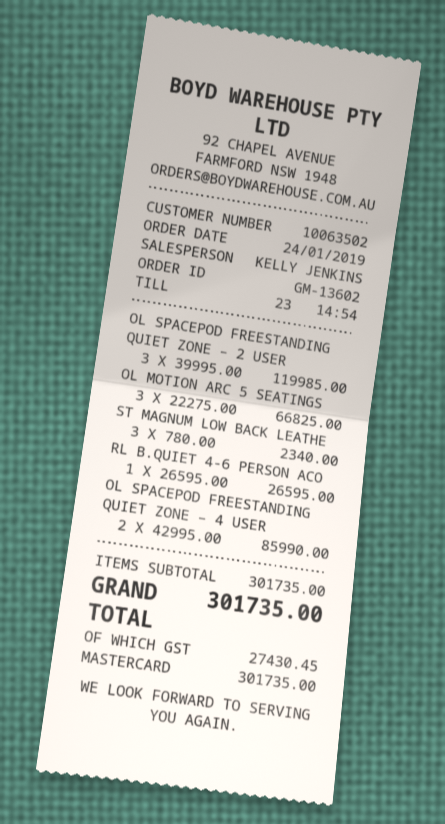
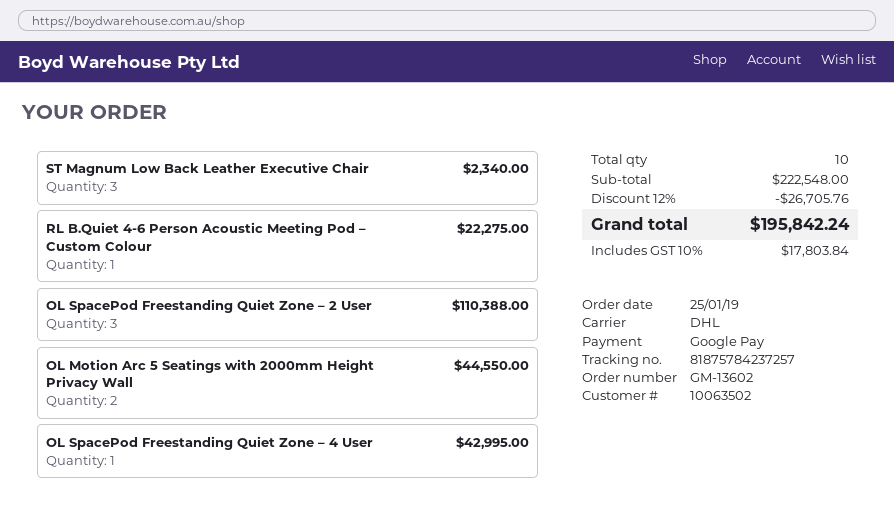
order date: 2019-01-24 -> 2019-01-25
payment method: Mastercard -> Google Pay
OL SPACEPOD FREESTANDING QUIET ZONE – 2 USER: 3 for 119985.00 -> 3 for 110388.00
OL MOTION ARC 5 SEATINGS: 3 for 66825.00 -> 2 for 44550.00
RL B.QUIET 4-6 PERSON ACO: 1 for 26595.00 -> 1 for 22275.00
OL SPACEPOD FREESTANDING QUIET ZONE – 4 USER: 2 for 85990.00 -> 1 for 42995.00
subtotal: 301735.00 -> 222548.00
discount: none -> 12% = 26705.76
tax: 27430.45 -> 17803.84
total: 301735.00 -> 195842.24

